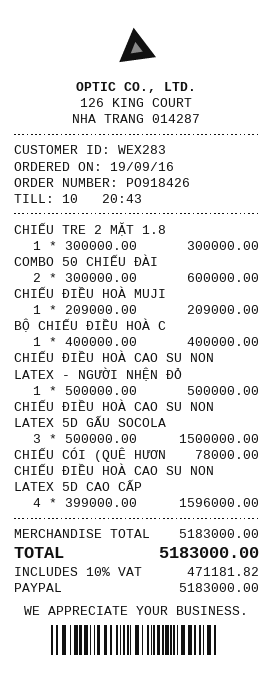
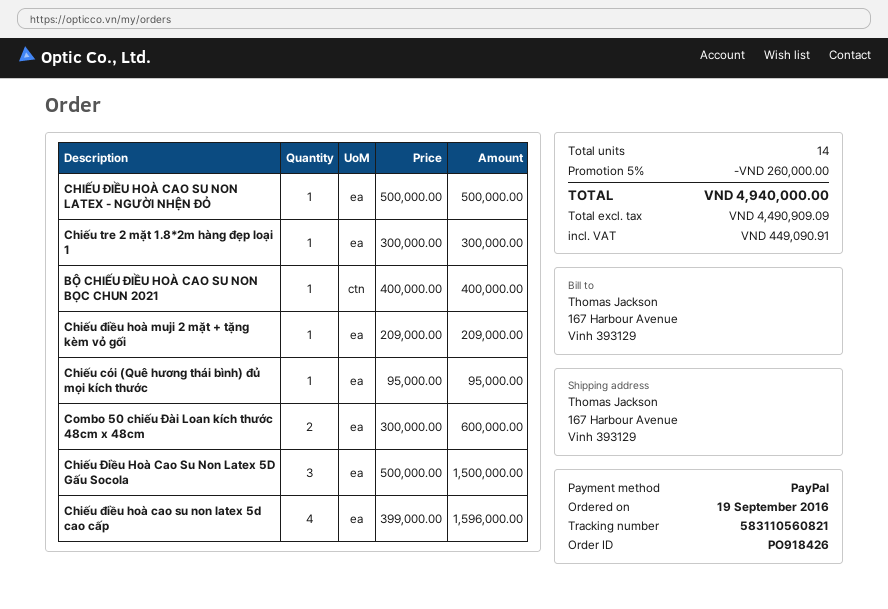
CHIẾU CÓI (QUÊ HƯƠN: 1 x 78000.00 = 78000.00 -> 1 x 95000.00 = 95000.00
discount: none -> 5% = 260000.00
tax: 471181.82 -> 449090.91
total: 5183000.00 -> 4940000.00

